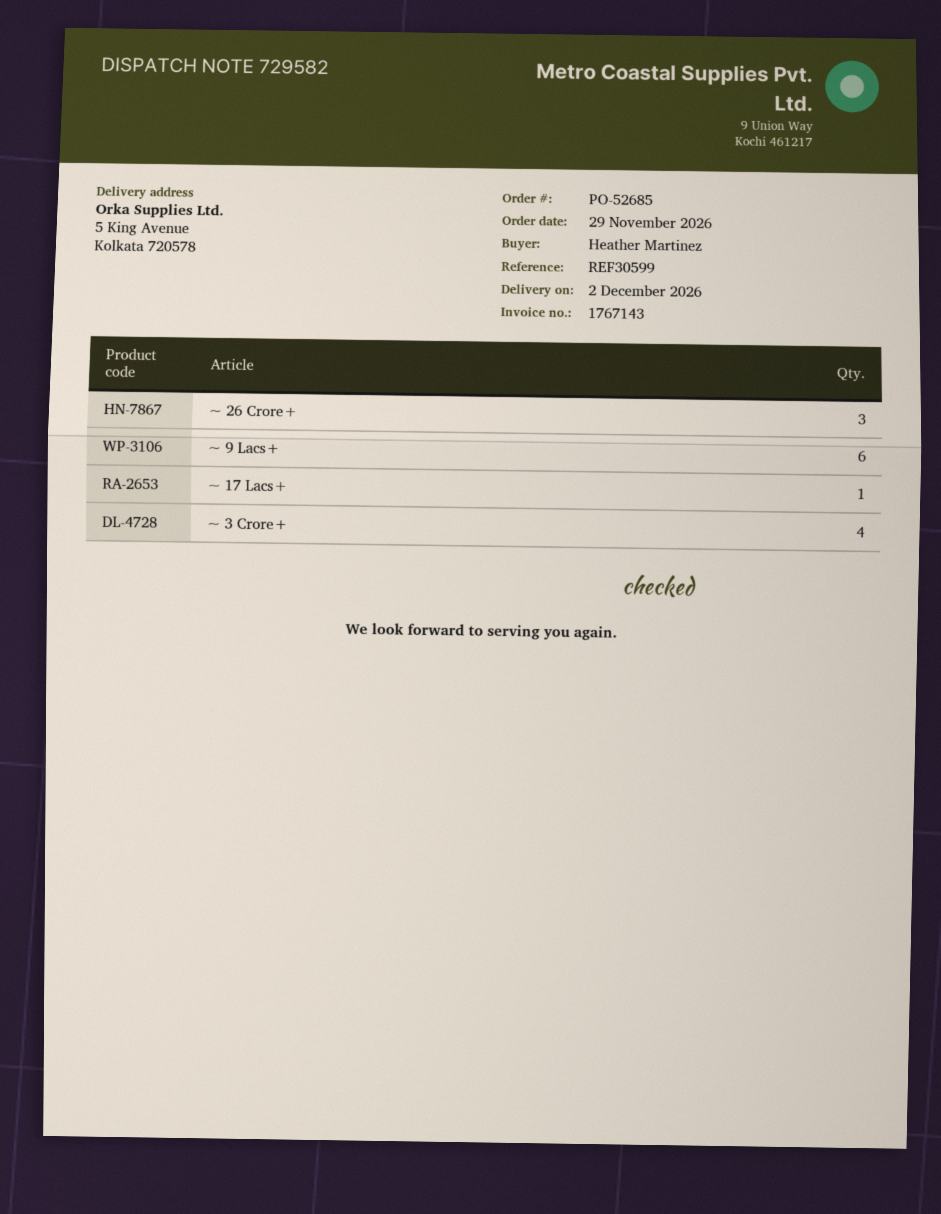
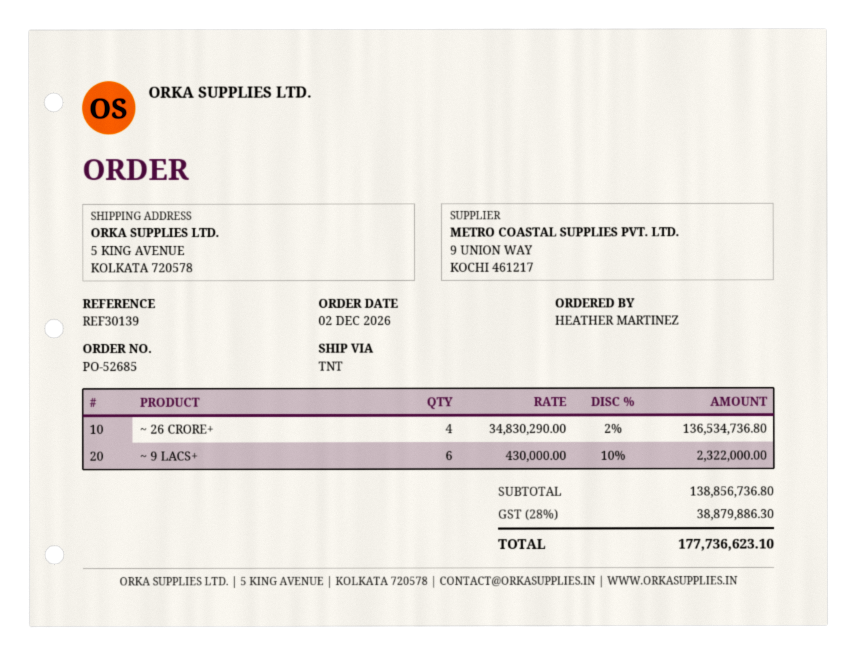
order date: 2026-11-29 -> 2026-12-02
reference: REF30599 -> REF30139
~ 26 Crore+: 3 -> 4
~ 17 Lacs+: 1 -> none
~ 3 Crore+: 4 -> none

